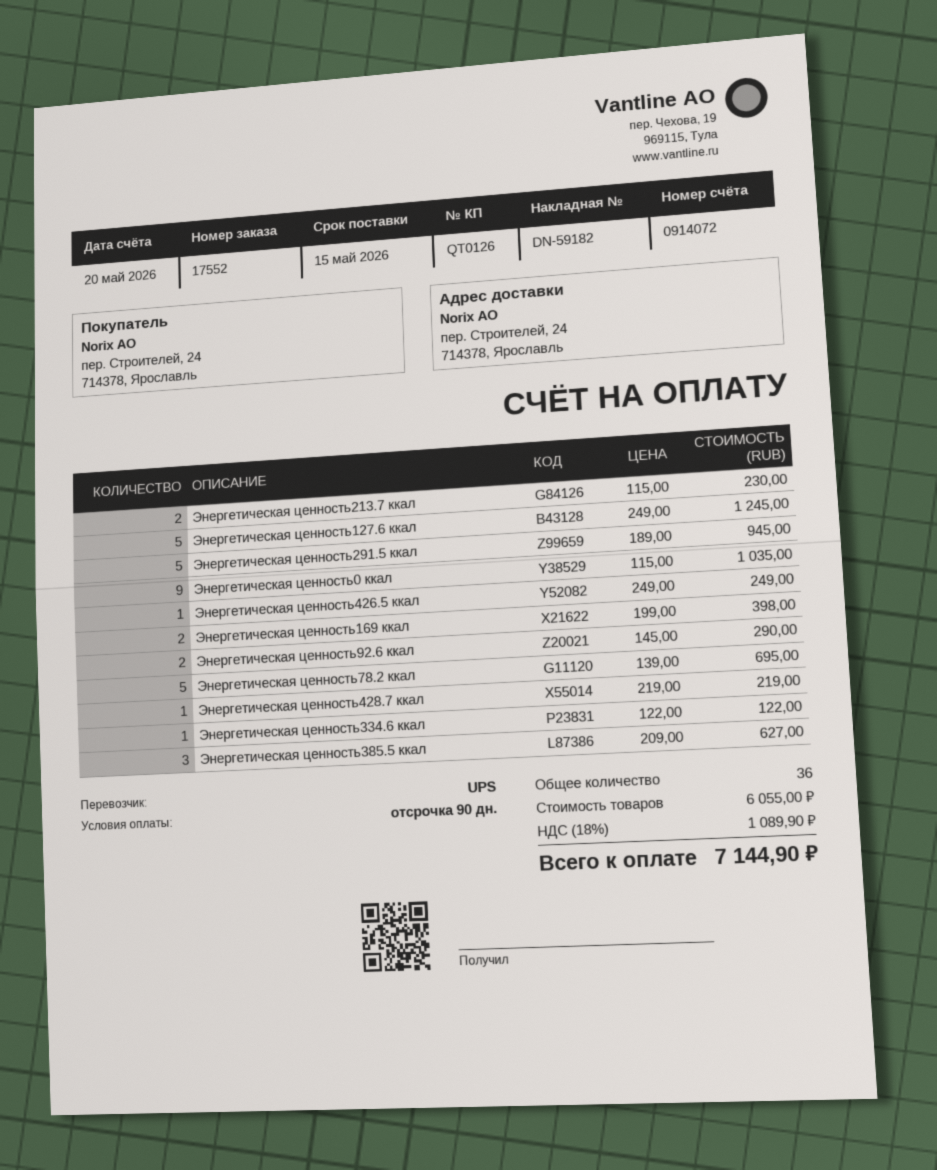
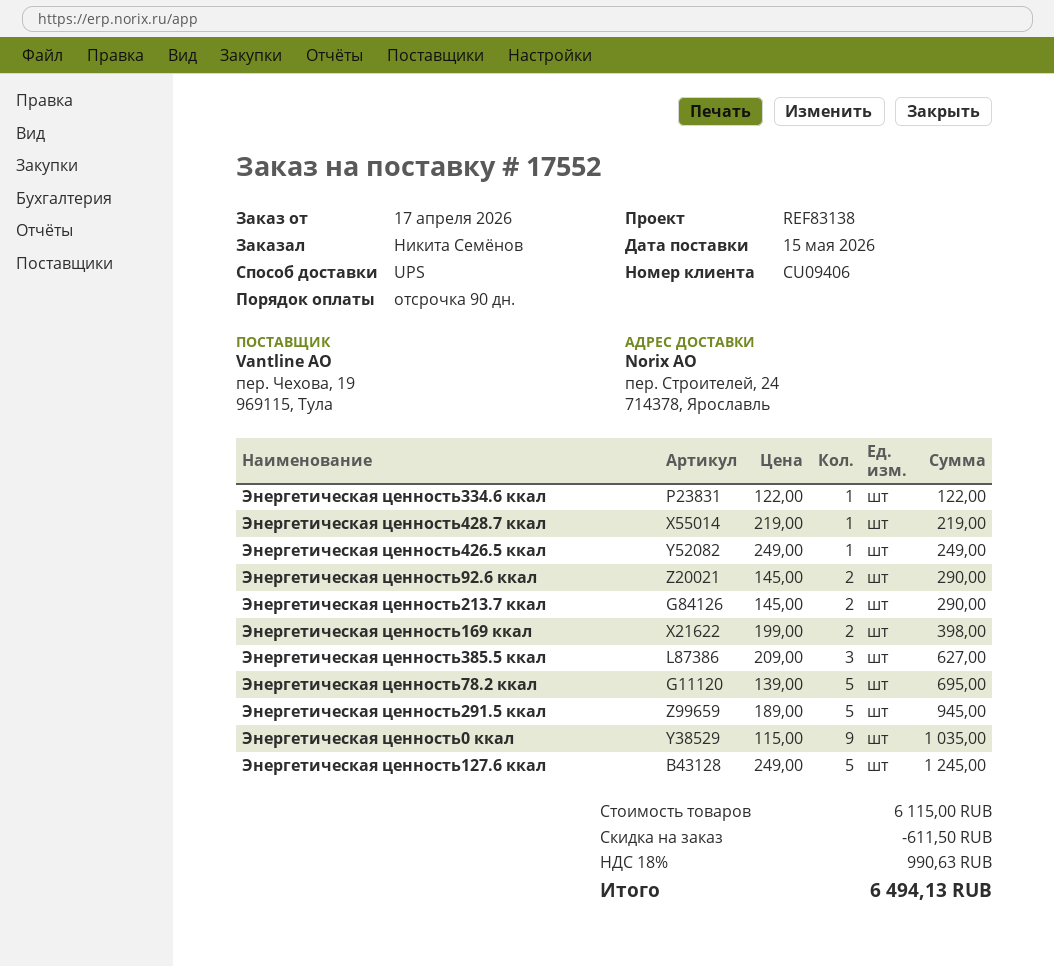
Энергетическая ценность213.7 ккал: 2 x 115.00 = 230.00 -> 2 x 145.00 = 290.00
subtotal: 6055.00 -> 6115.00
discount: none -> 611.50
tax: 18% = 1089.90 -> 18% = 990.63
total: 7144.90 -> 6494.13

